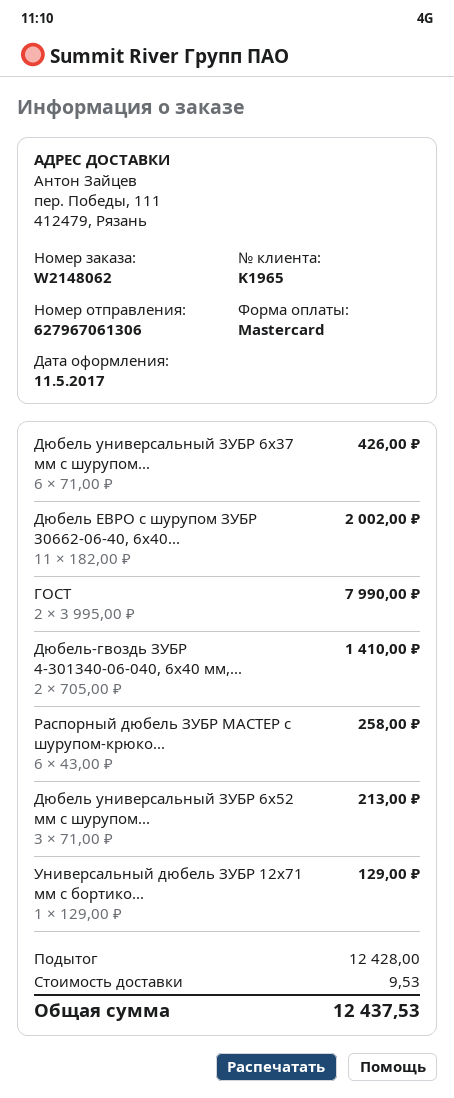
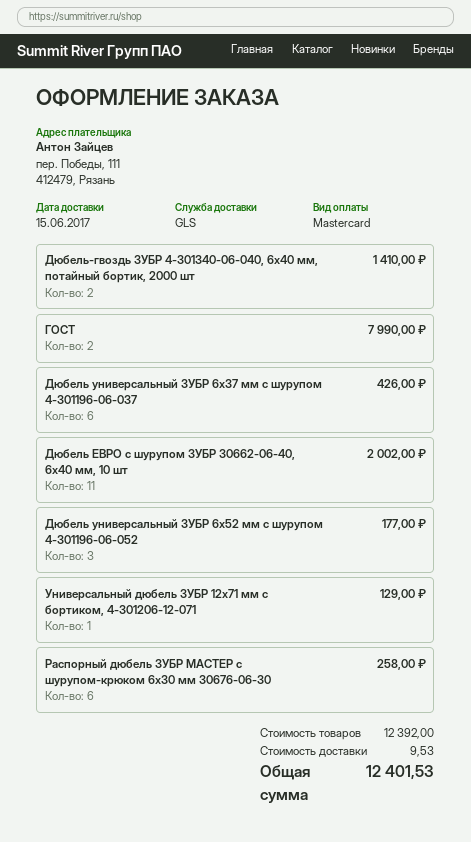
Дюбель универсальный ЗУБР 6х52 мм с шурупом...: 3 for 213.00 -> 3 for 177.00
subtotal: 12428.00 -> 12392.00
total: 12437.53 -> 12401.53

